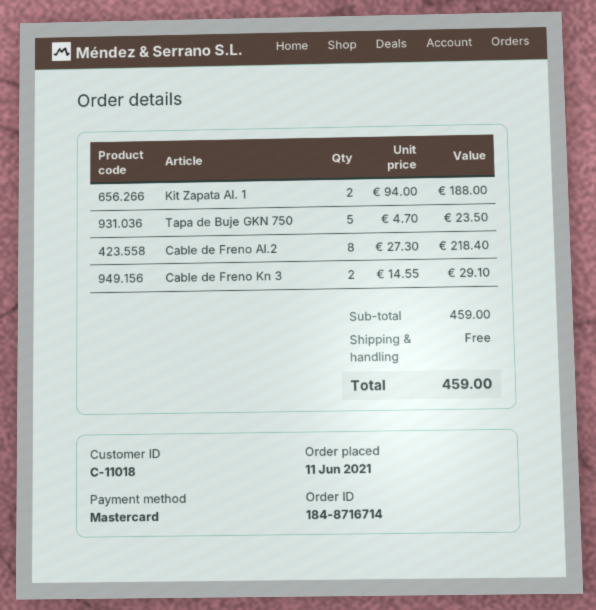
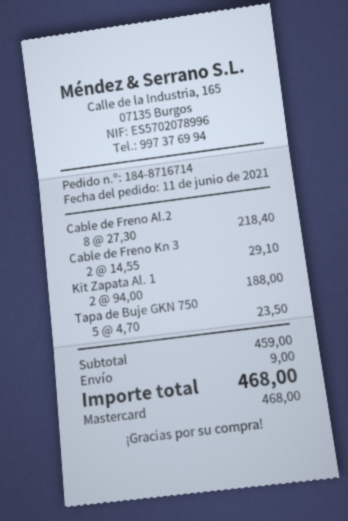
shipping: 0.00 -> 9.00
total: 459.00 -> 468.00

